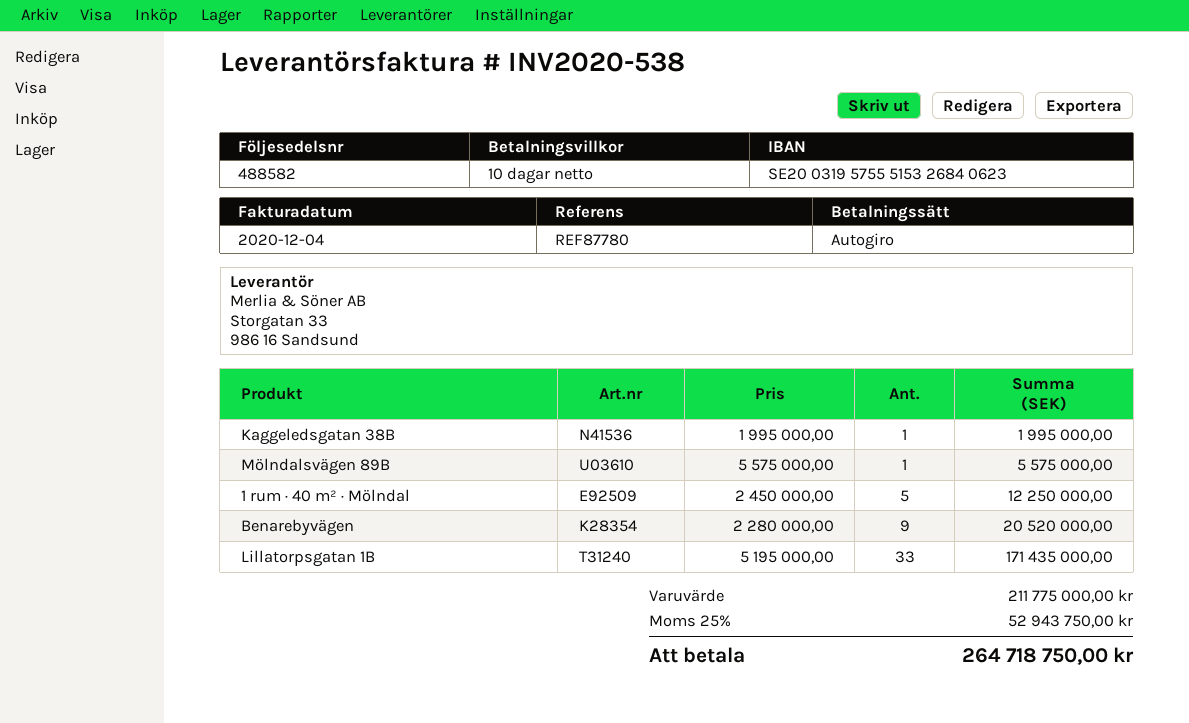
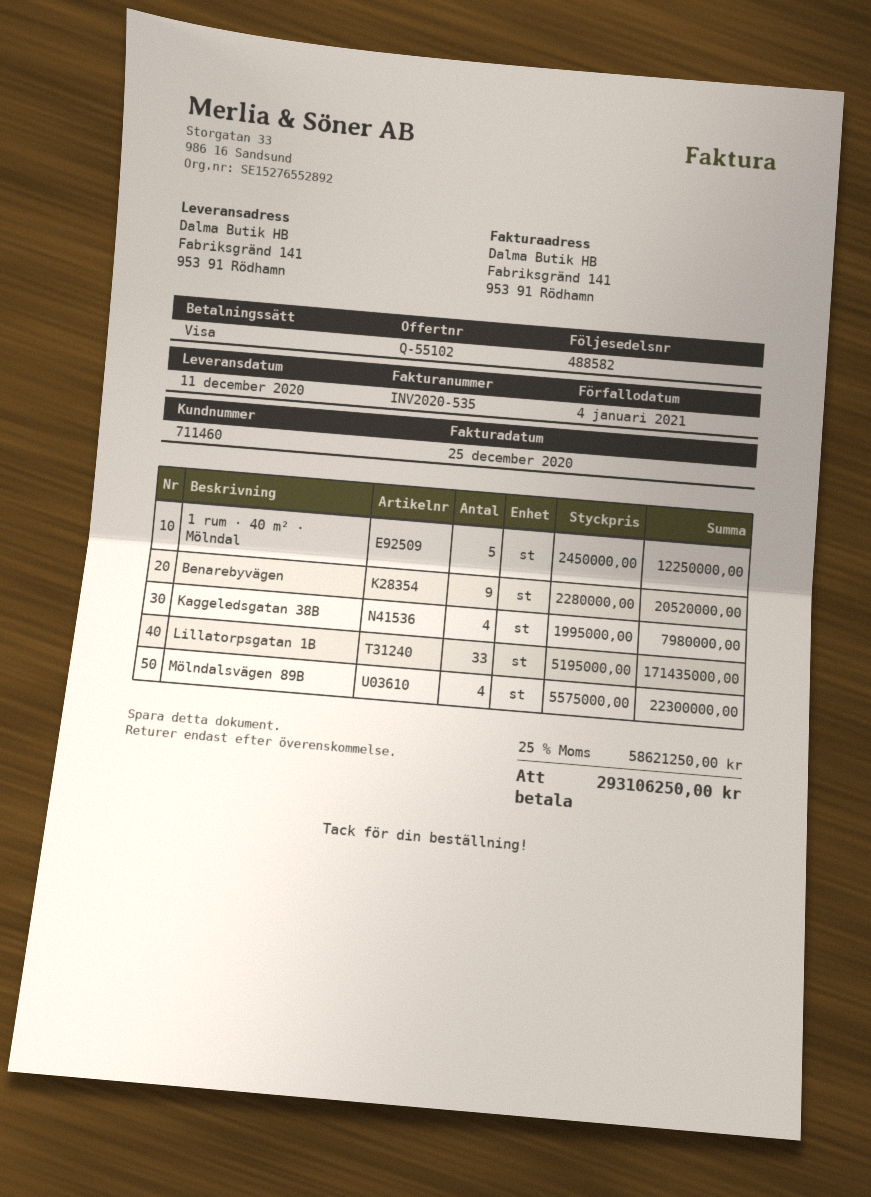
invoice number: INV2020-538 -> INV2020-535
invoice date: 2020-12-04 -> 2020-12-25
payment method: direct debit -> Visa
Kaggeledsgatan 38B: 1 x 1995000.00 = 1995000.00 -> 4 x 1995000.00 = 7980000.00
Mölndalsvägen 89B: 1 x 5575000.00 = 5575000.00 -> 4 x 5575000.00 = 22300000.00
tax: 25% = 52943750.00 -> 25% = 58621250.00
total: 264718750.00 -> 293106250.00

